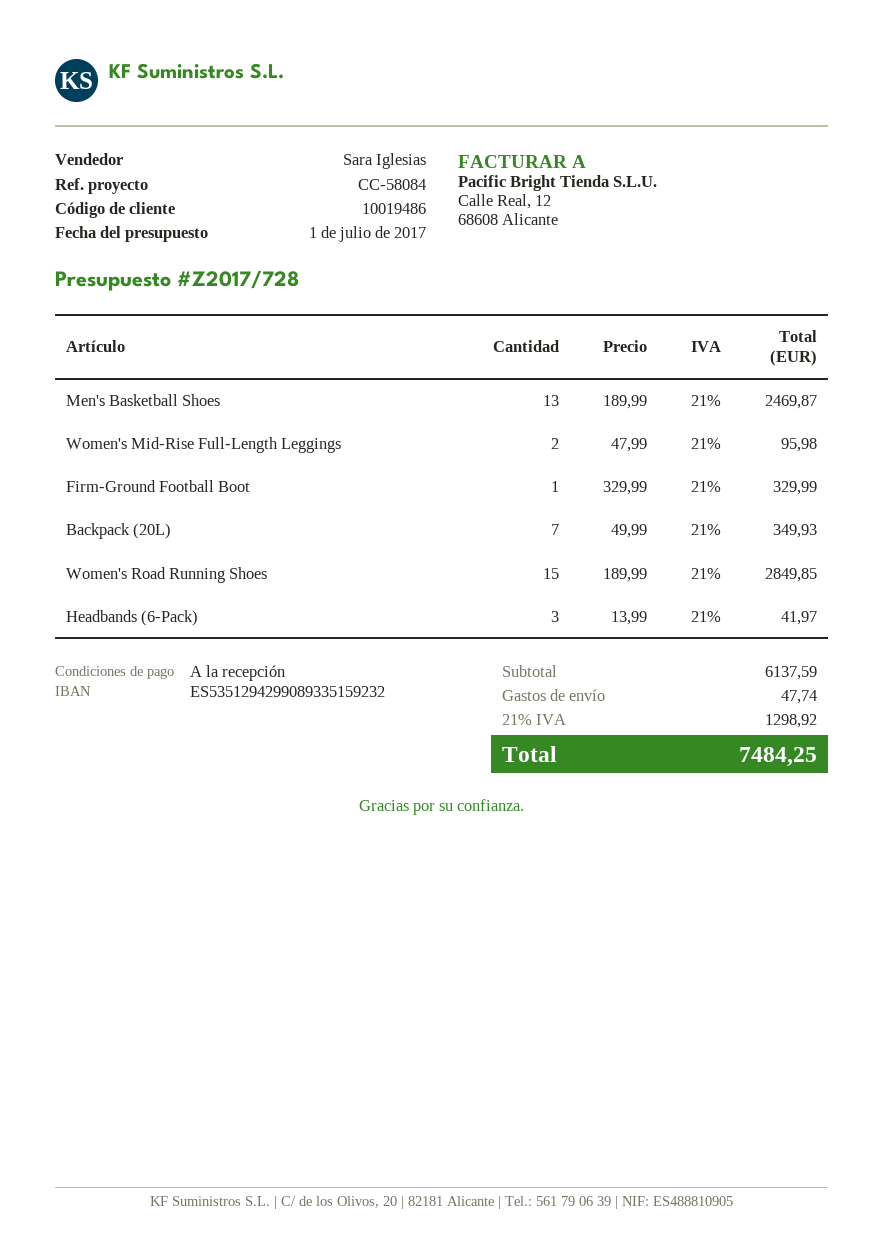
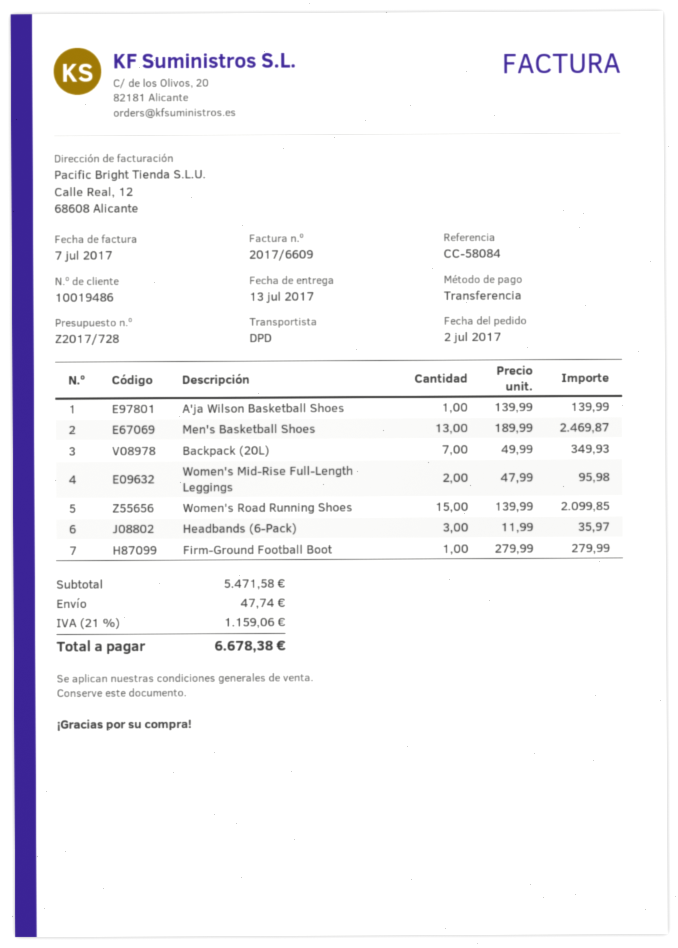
Firm-Ground Football Boot: 1 x 329.99 = 329.99 -> 1 x 279.99 = 279.99
Women's Road Running Shoes: 15 x 189.99 = 2849.85 -> 15 x 139.99 = 2099.85
Headbands (6-Pack): 3 x 13.99 = 41.97 -> 3 x 11.99 = 35.97
A'ja Wilson Basketball Shoes: none -> 1 x 139.99 = 139.99
subtotal: 6137.59 -> 5471.58
tax: 21% = 1298.92 -> 21% = 1159.06
total: 7484.25 -> 6678.38

